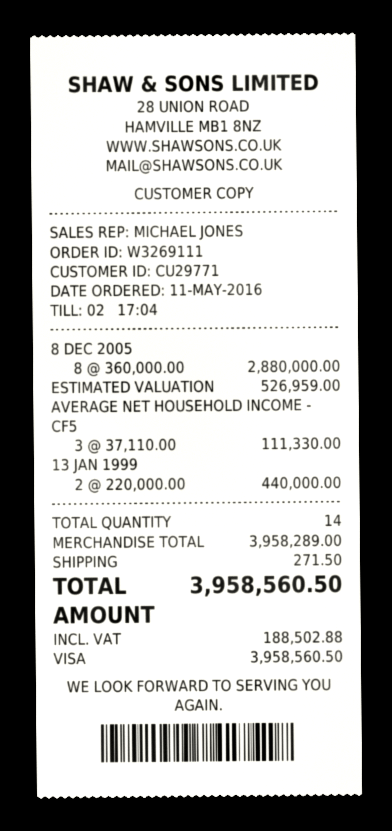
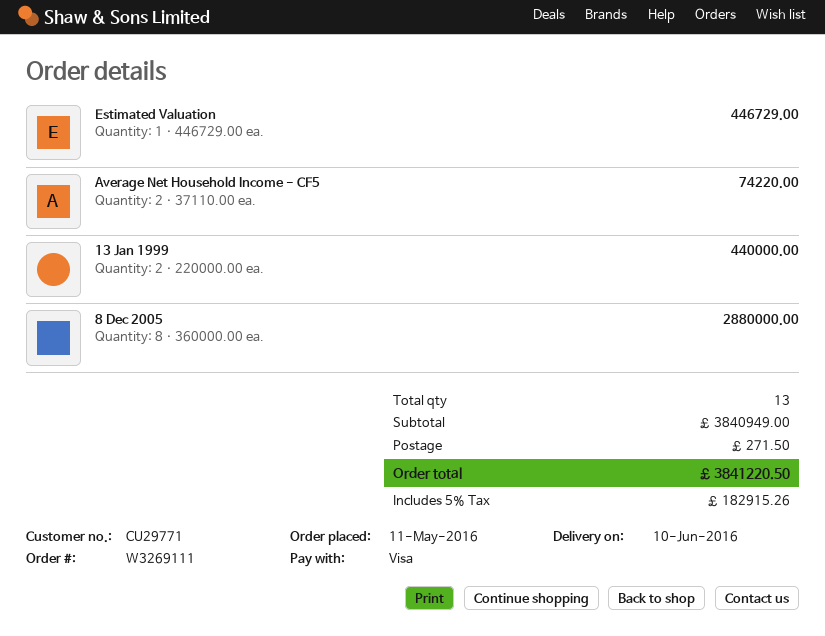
ESTIMATED VALUATION: 1 x 526959.00 = 526959.00 -> 1 x 446729.00 = 446729.00
AVERAGE NET HOUSEHOLD INCOME - CF5: 3 x 37110.00 = 111330.00 -> 2 x 37110.00 = 74220.00
total quantity: 14 -> 13
subtotal: 3958289.00 -> 3840949.00
tax: 188502.88 -> 182915.26
total: 3958560.50 -> 3841220.50

